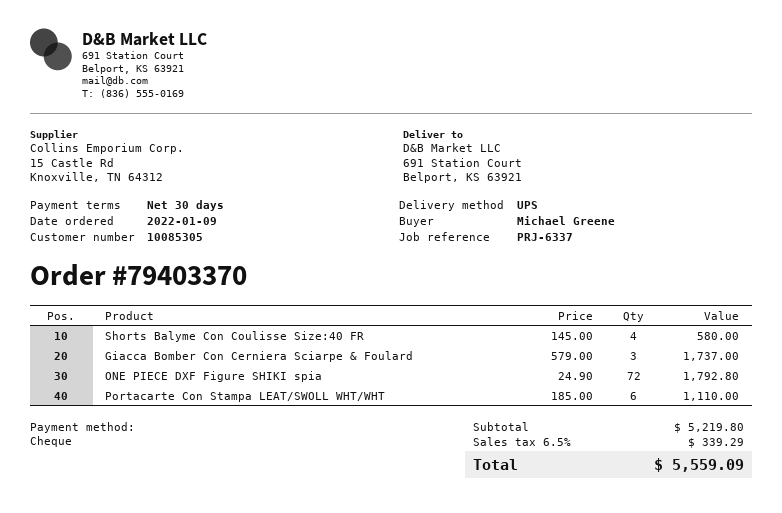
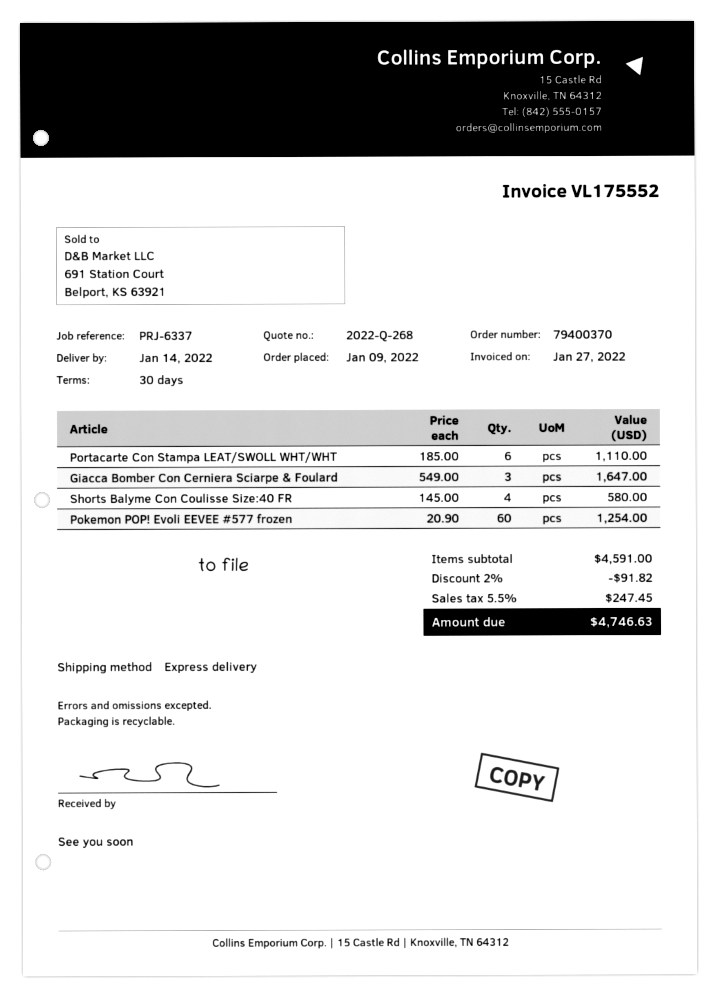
order number: 79403370 -> 79400370
shipping method: UPS -> express
Giacca Bomber Con Cerniera Sciarpe & Foulard: 3 x 579.00 = 1737.00 -> 3 x 549.00 = 1647.00
ONE PIECE DXF Figure SHIKI spia: 72 x 24.90 = 1792.80 -> none
Pokemon POP! Evoli EEVEE #577 frozen: none -> 60 x 20.90 = 1254.00
subtotal: 5219.80 -> 4591.00
discount: none -> 2% = 91.82
tax: 6.5% = 339.29 -> 5.5% = 247.45
total: 5559.09 -> 4746.63

